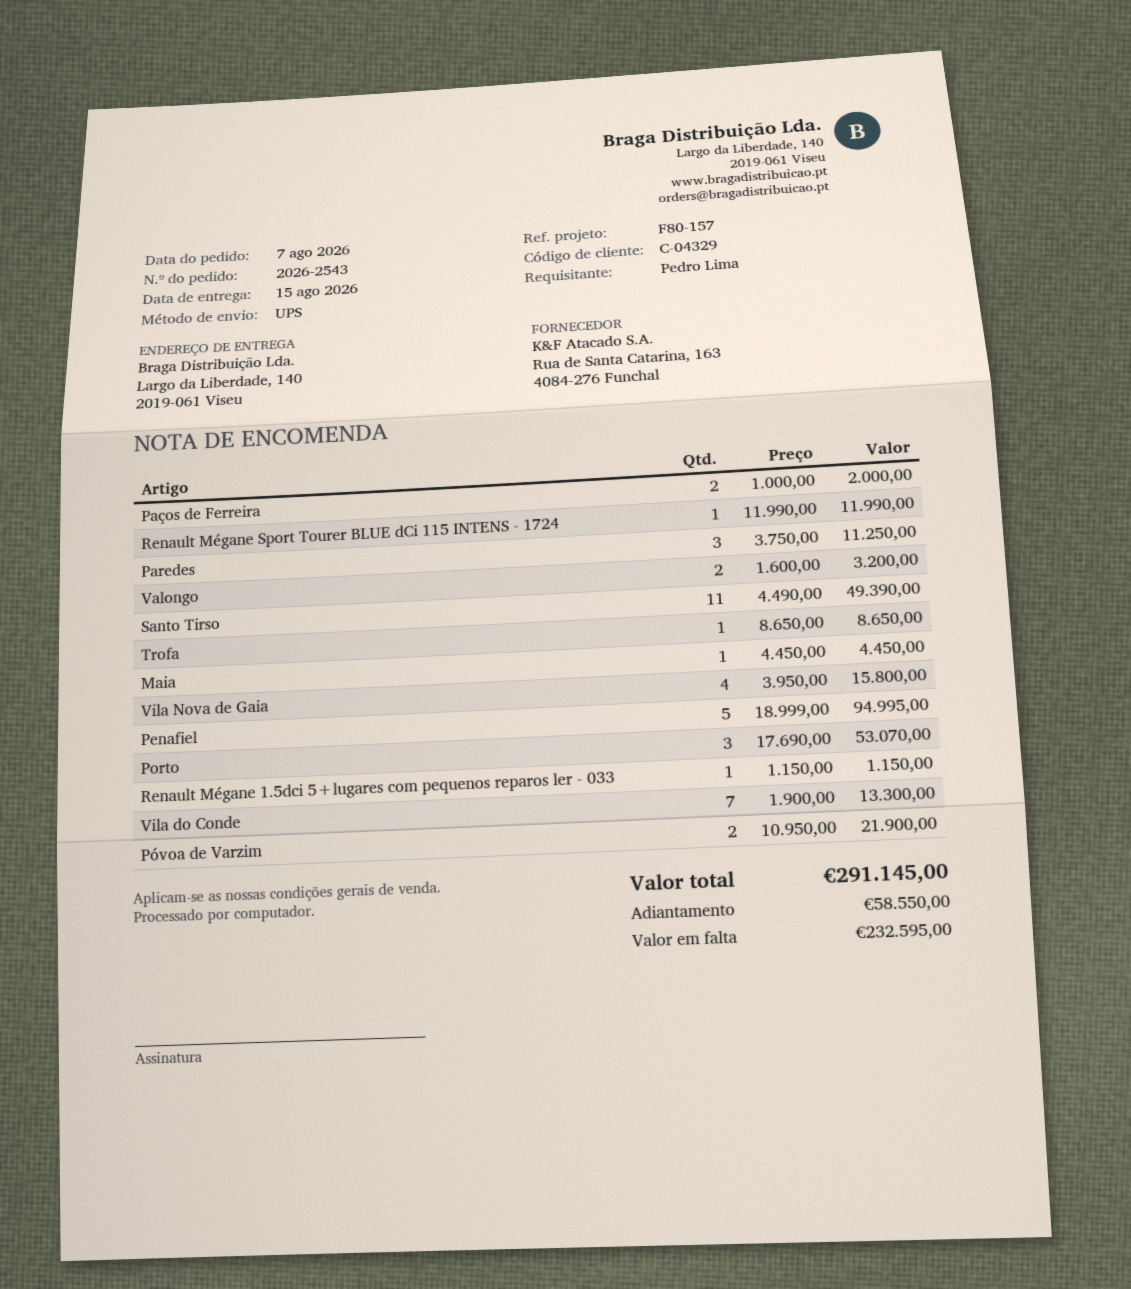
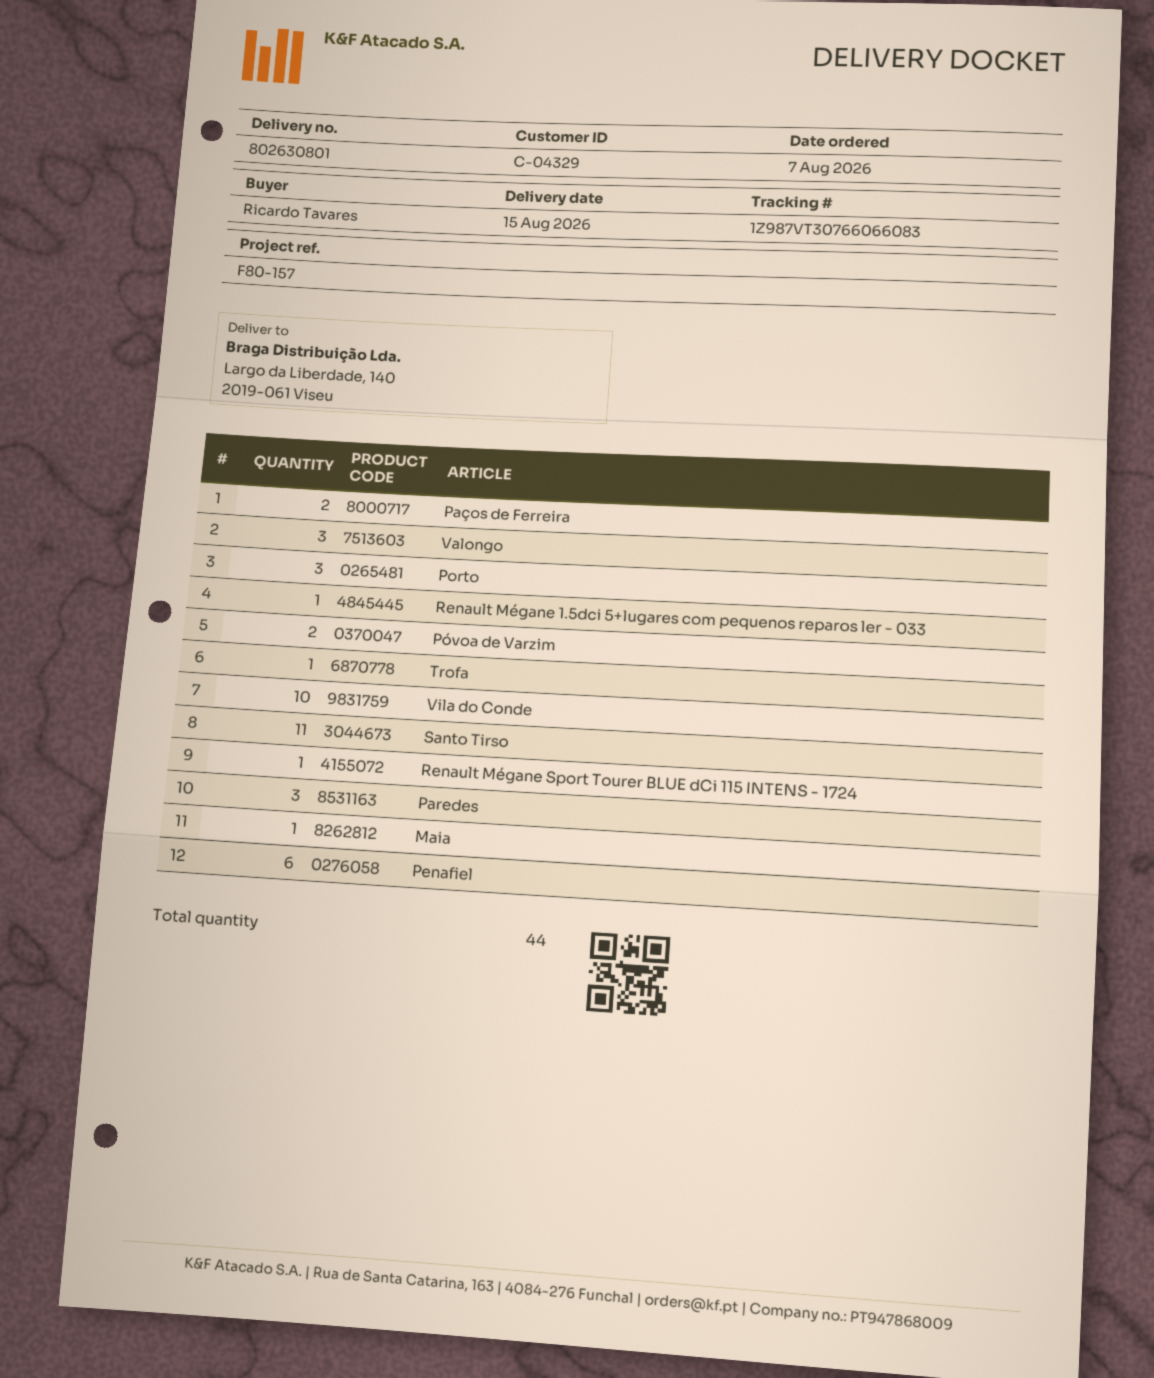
ordered by: Pedro Lima -> Ricardo Tavares
Valongo: 2 -> 3
Vila Nova de Gaia: 4 -> none
Penafiel: 5 -> 6
Vila do Conde: 7 -> 10

